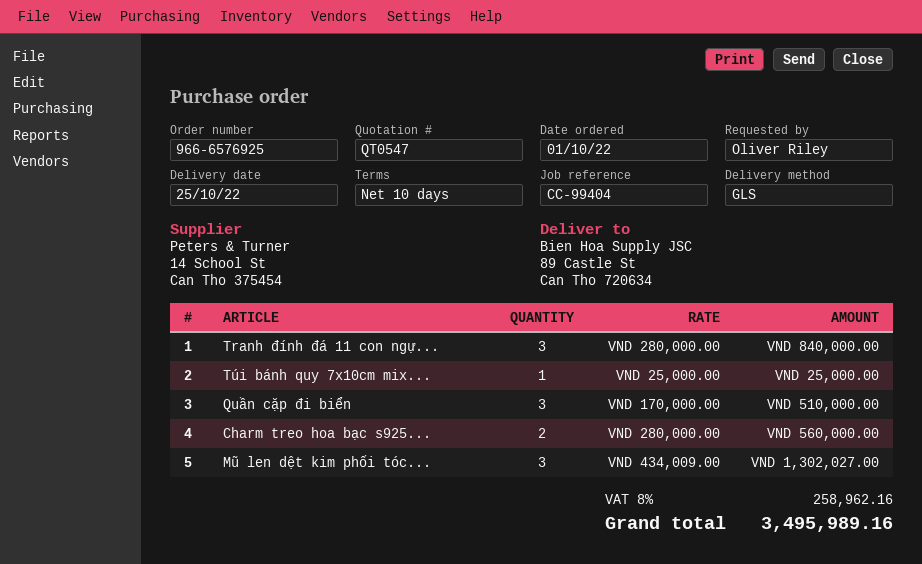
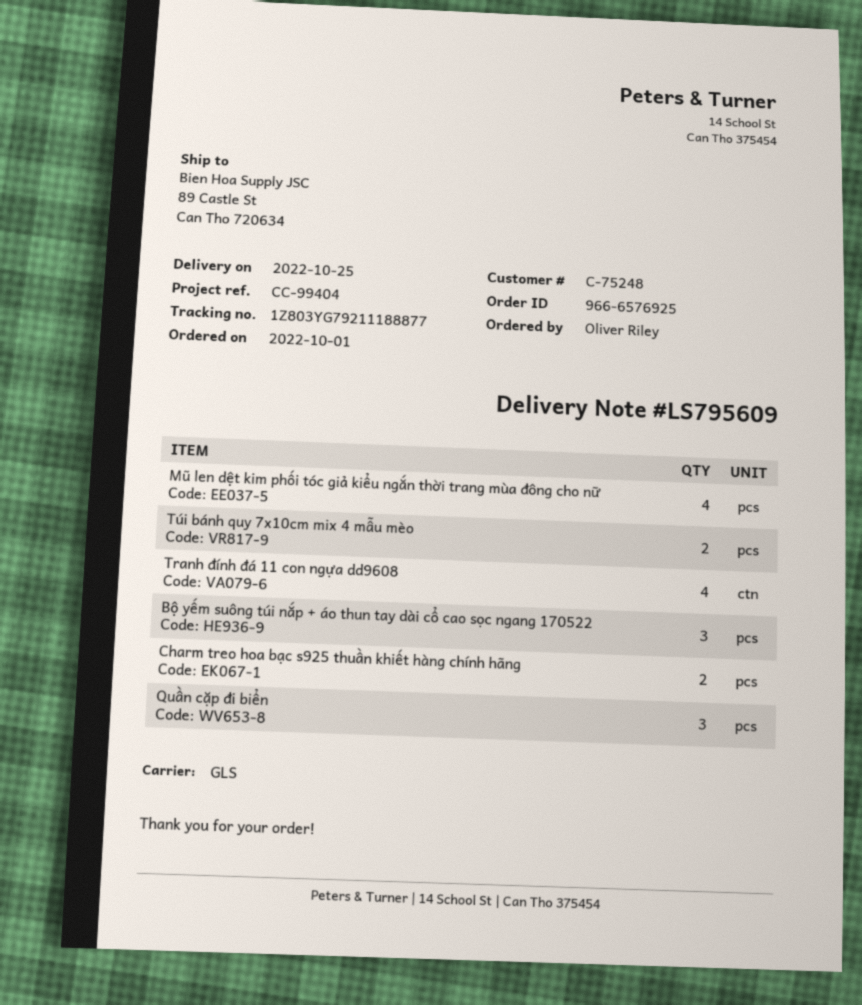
Tranh đính đá 11 con ngự...: 3 -> 4
Túi bánh quy 7x10cm mix...: 1 -> 2
Mũ len dệt kim phối tóc...: 3 -> 4
Bộ yếm suông túi nắp + áo thun tay dài cổ cao sọc ngang 170522: none -> 3

